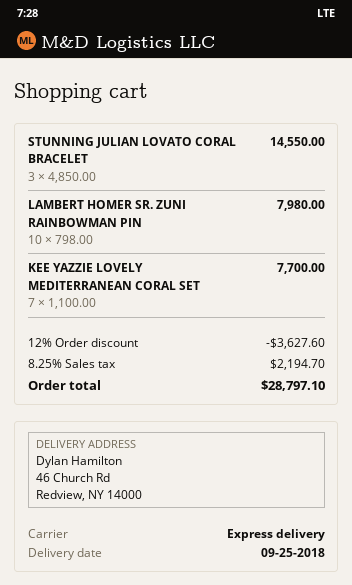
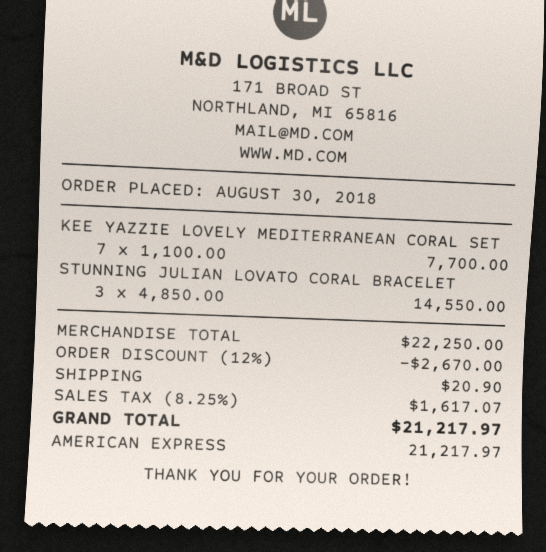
LAMBERT HOMER SR. ZUNI RAINBOWMAN PIN: 10 x 798.00 = 7980.00 -> none
discount: 12% = 3627.60 -> 12% = 2670.00
shipping: none -> 20.90
tax: 8.25% = 2194.70 -> 8.25% = 1617.07
total: 28797.10 -> 21217.97

